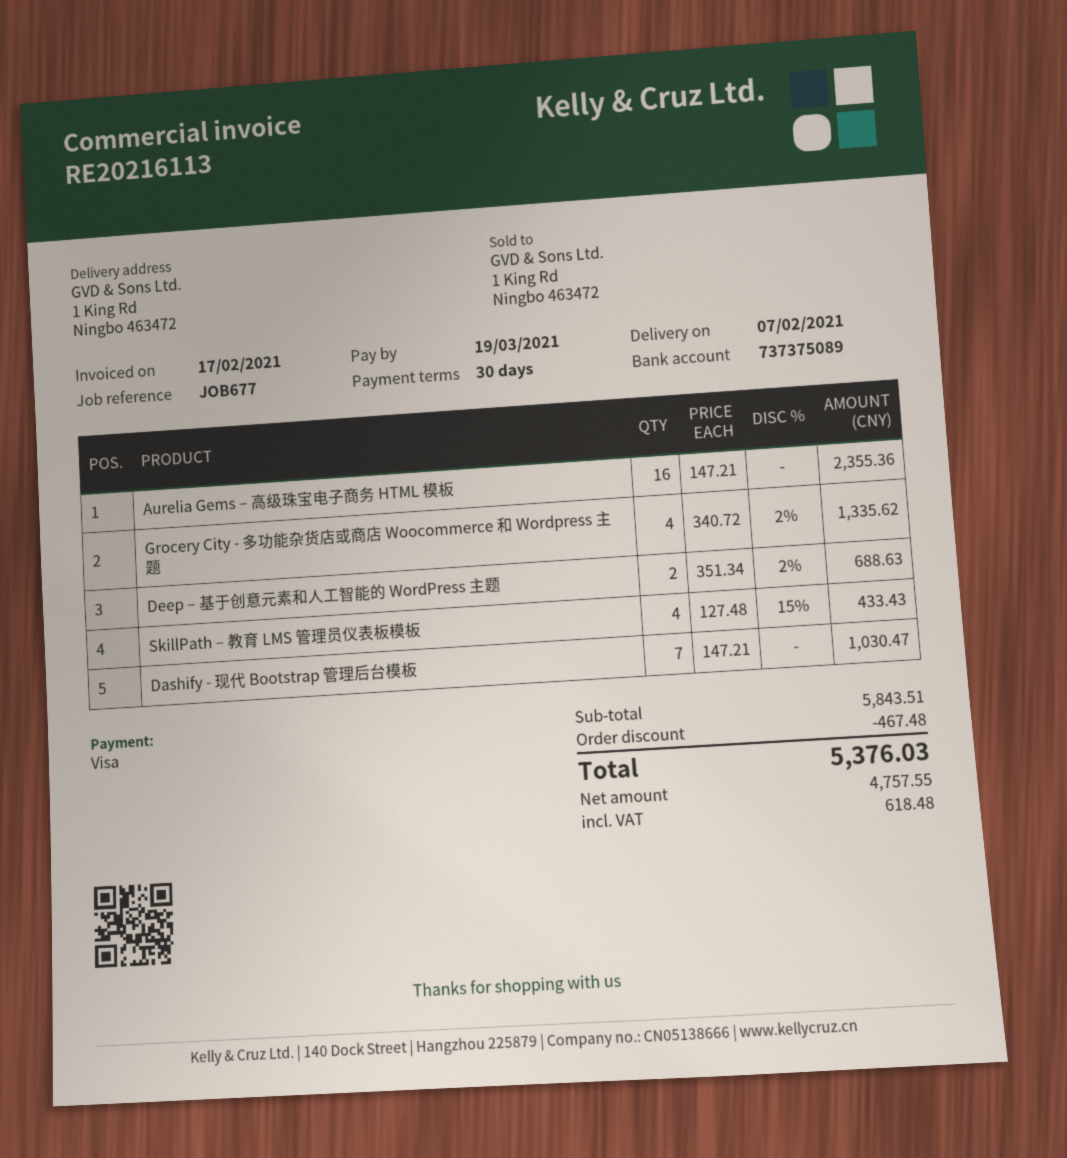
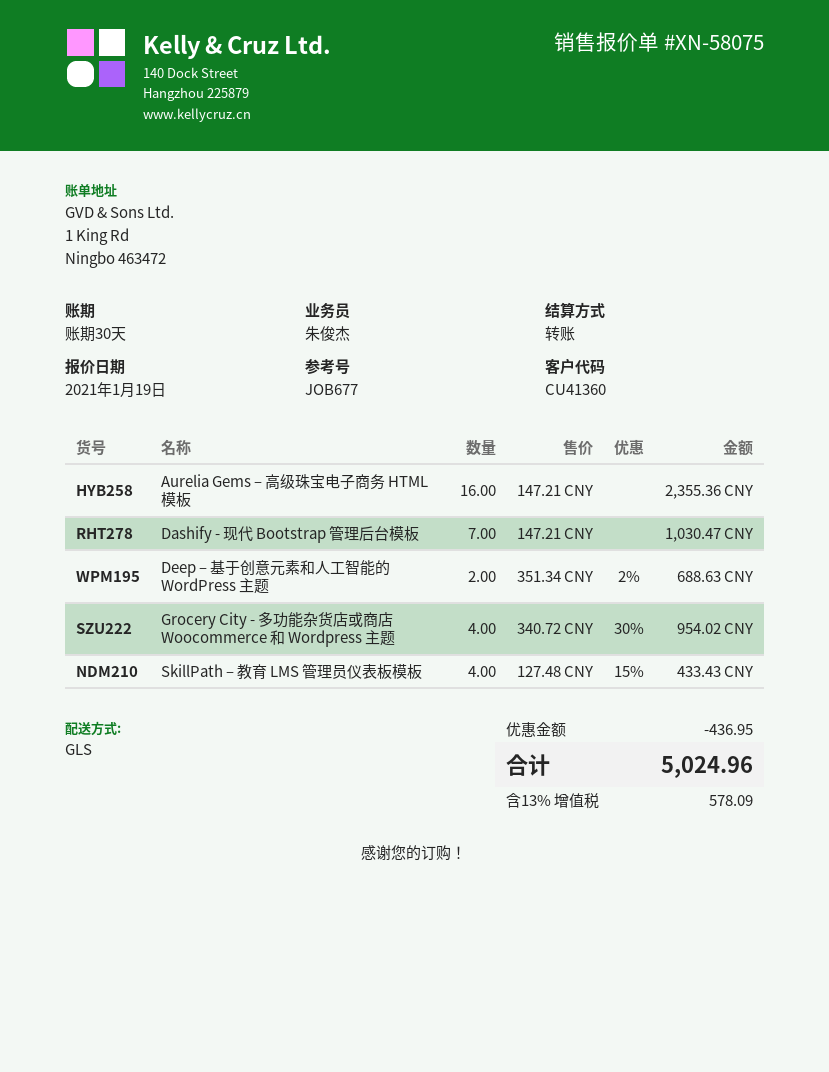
payment method: Visa -> bank transfer
Grocery City - 多功能杂货店或商店 Woocommerce 和 Wordpress 主题: 4 x 340.72 - 2% = 1335.62 -> 4 x 340.72 - 30% = 954.02
discount: 467.48 -> 436.95
tax: 618.48 -> 578.09
total: 5376.03 -> 5024.96

